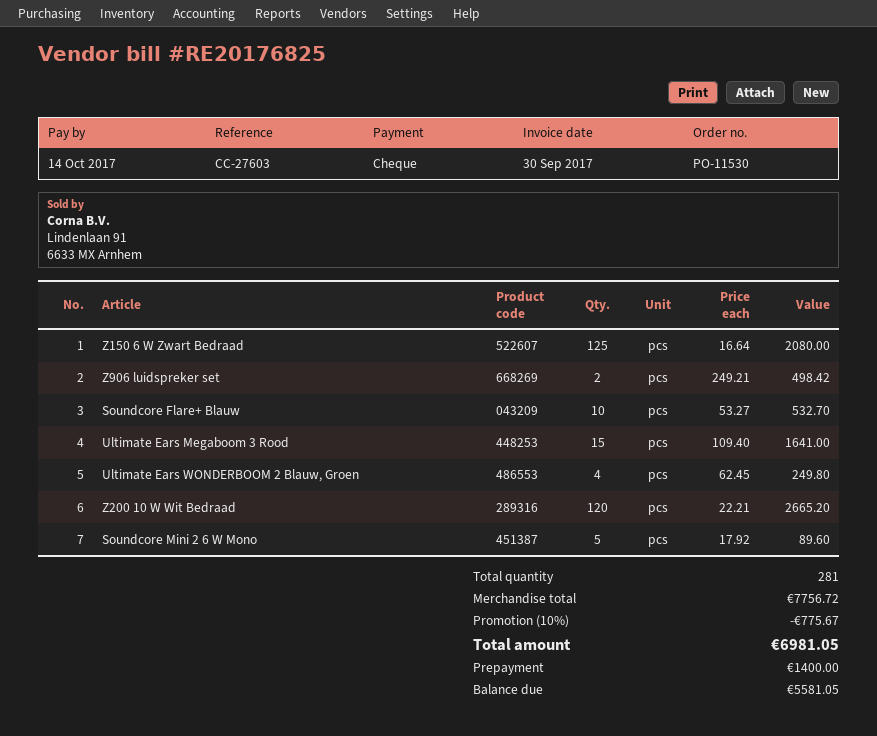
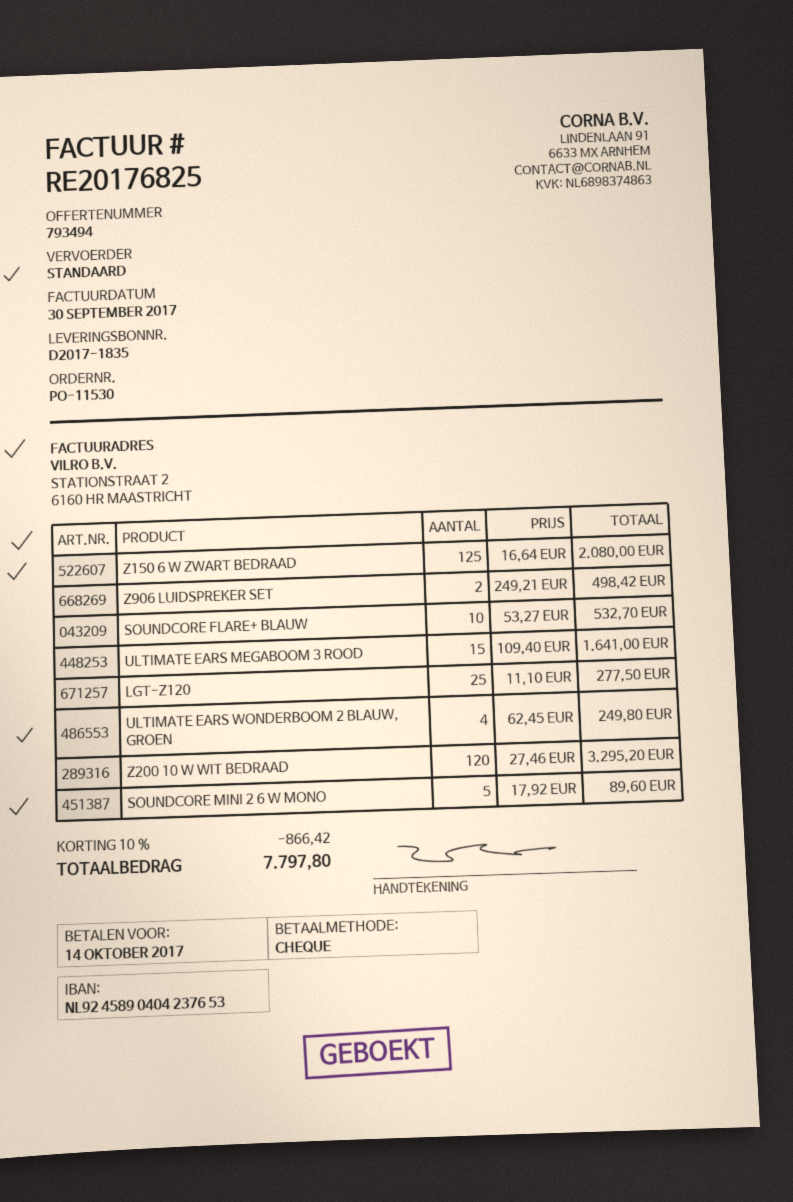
Z200 10 W Wit Bedraad: 120 x 22.21 = 2665.20 -> 120 x 27.46 = 3295.20
LGT-Z120: none -> 25 x 11.10 = 277.50
discount: 10% = 775.67 -> 10% = 866.42
total: 6981.05 -> 7797.80

